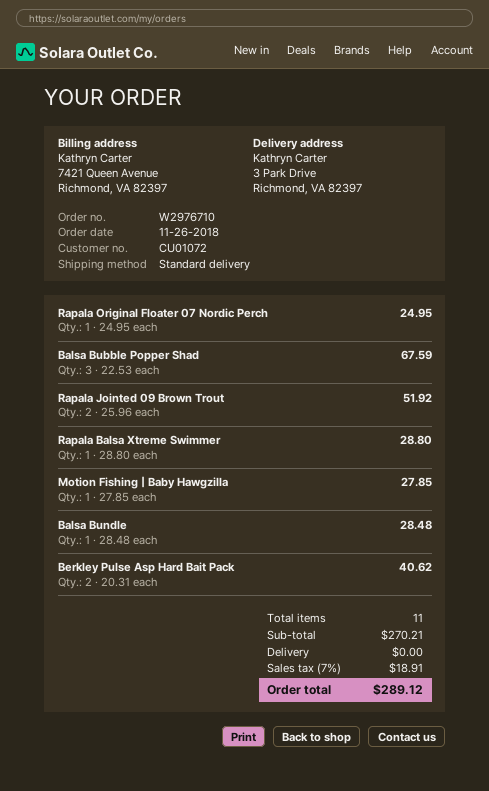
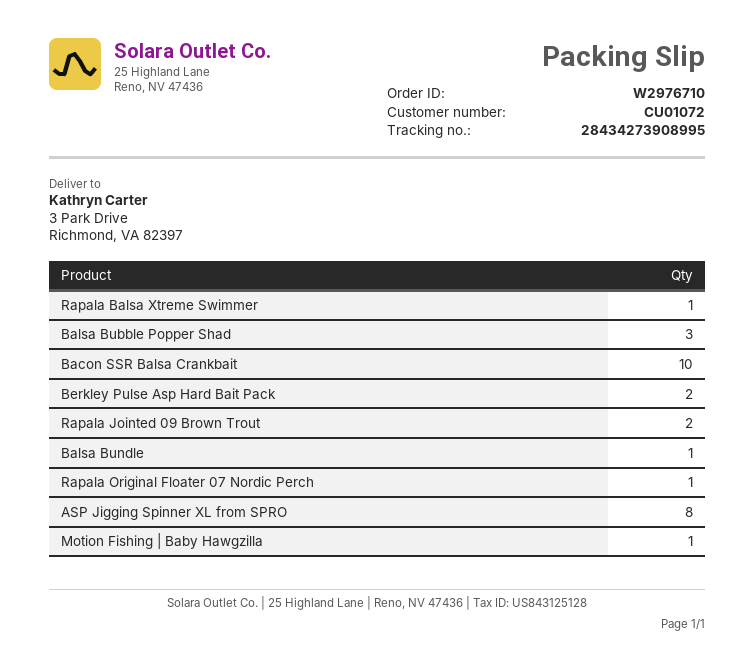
Bacon SSR Balsa Crankbait: none -> 10
ASP Jigging Spinner XL from SPRO: none -> 8

